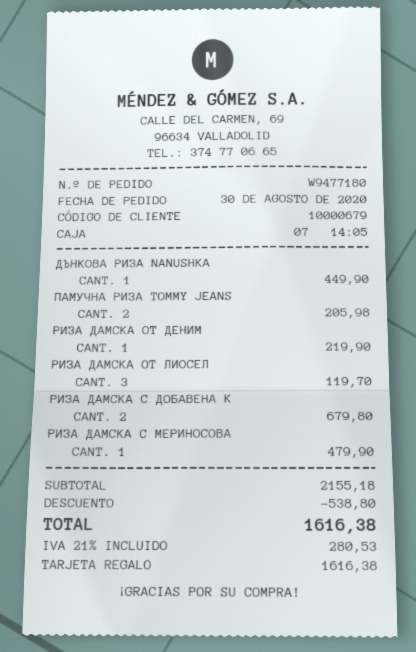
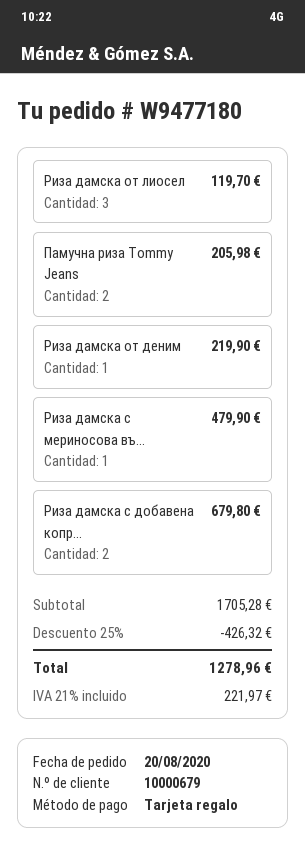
order date: 2020-08-30 -> 2020-08-20
ДЪНКОВА РИЗА NANUSHKA: 1 for 449.90 -> none
subtotal: 2155.18 -> 1705.28
discount: 538.80 -> 426.32
tax: 21% = 280.53 -> 21% = 221.97
total: 1616.38 -> 1278.96

